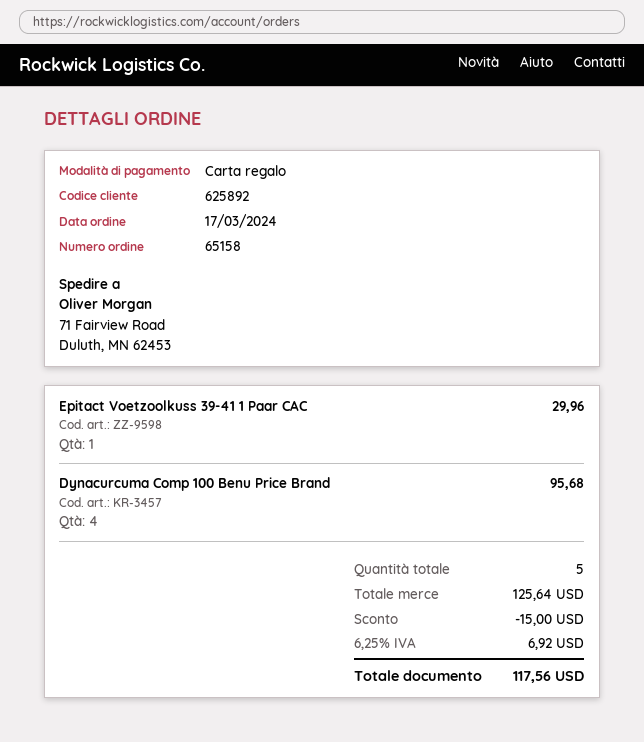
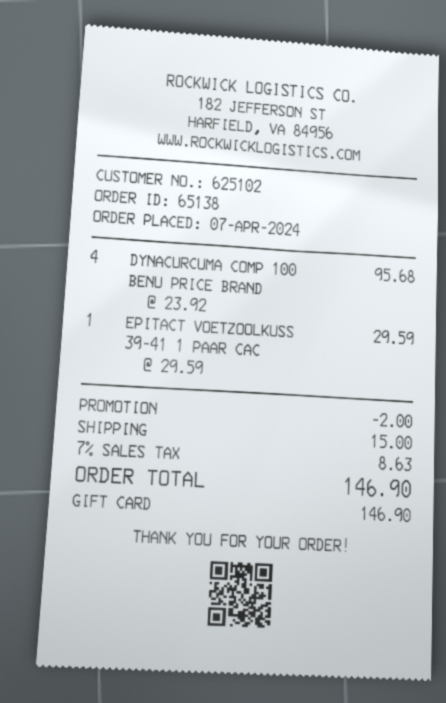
order number: 65158 -> 65138
order date: 2024-03-17 -> 2024-04-07
customer number: 625892 -> 625102
Epitact Voetzoolkuss 39-41 1 Paar CAC: 1 for 29.96 -> 1 for 29.59
discount: 15.00 -> 2.00
shipping: none -> 15.00
tax: 6.25% = 6.92 -> 7% = 8.63
total: 117.56 -> 146.90

